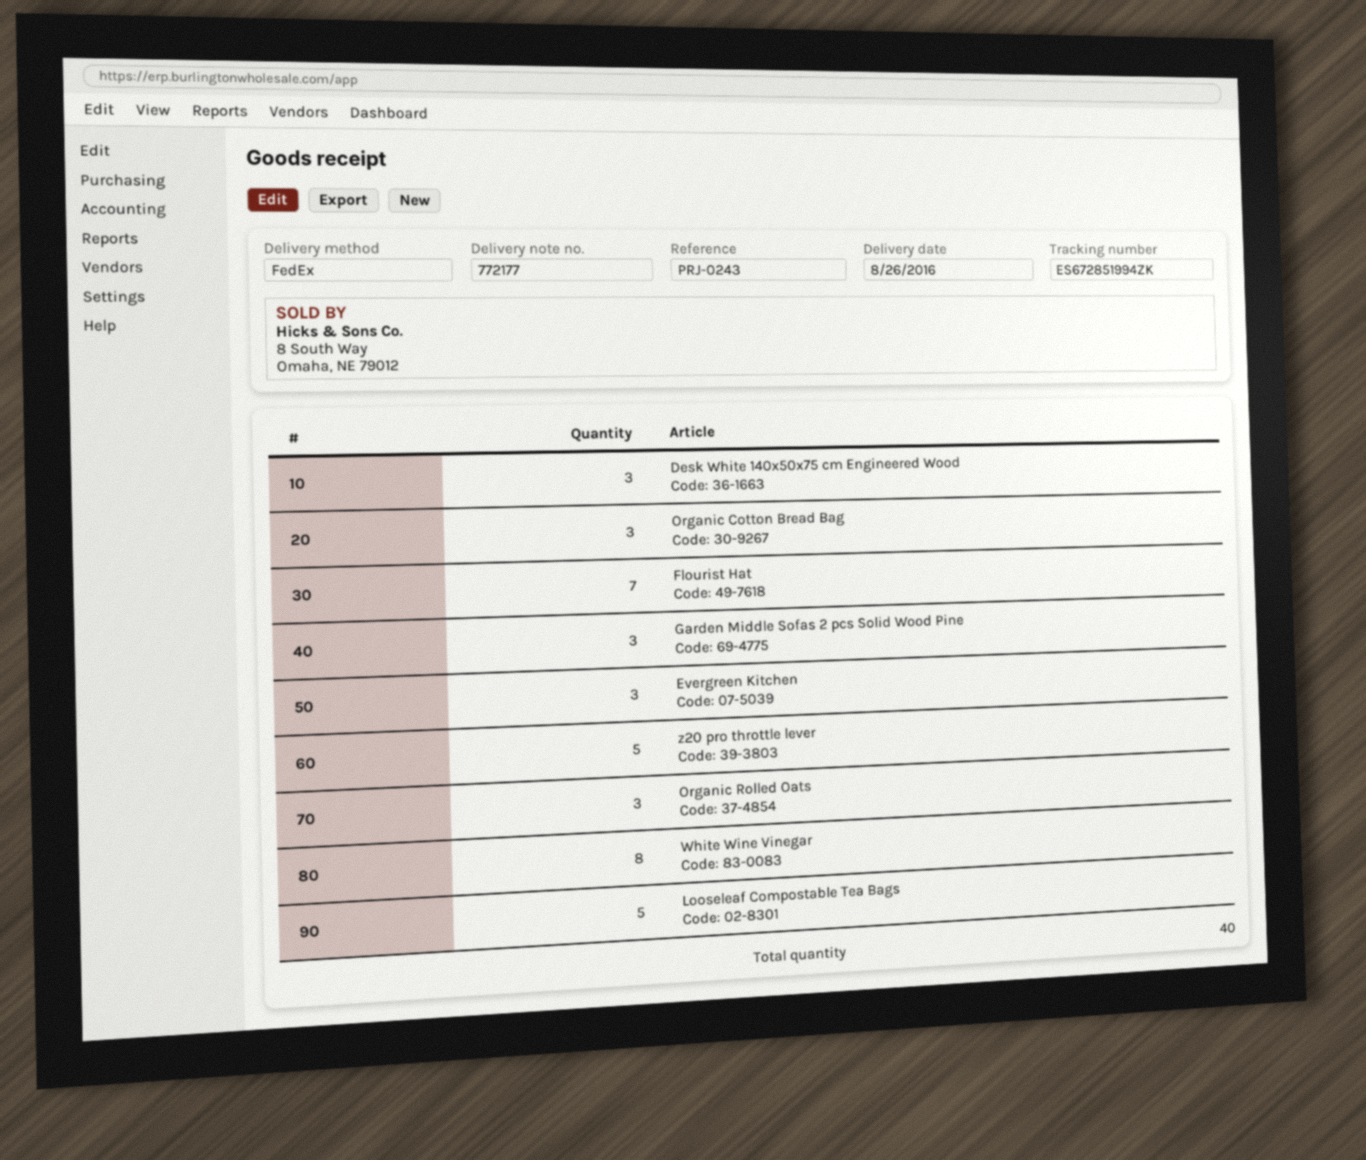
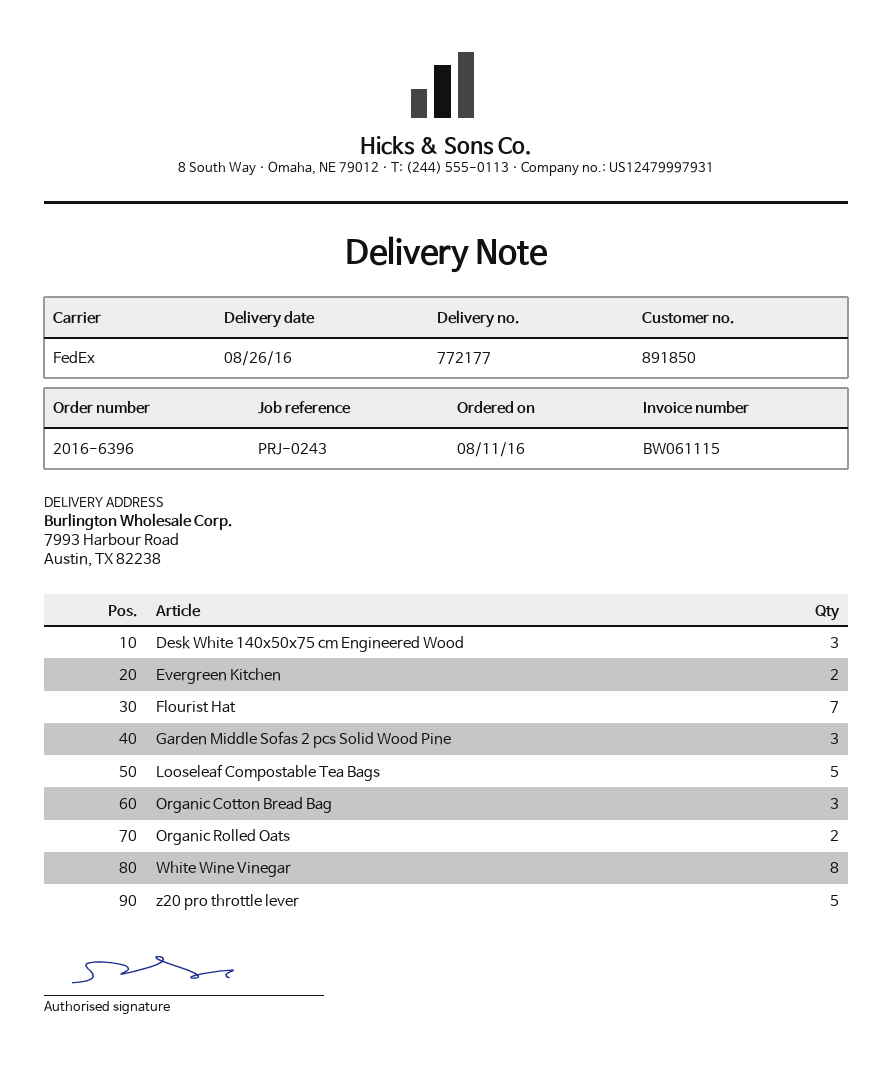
Evergreen Kitchen: 3 -> 2
Organic Rolled Oats: 3 -> 2

